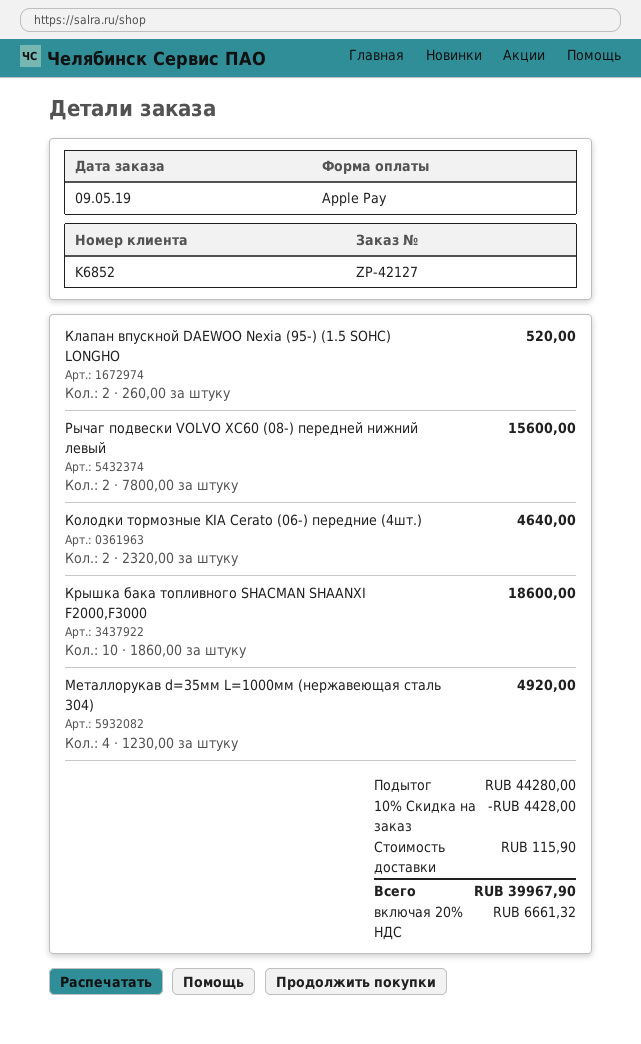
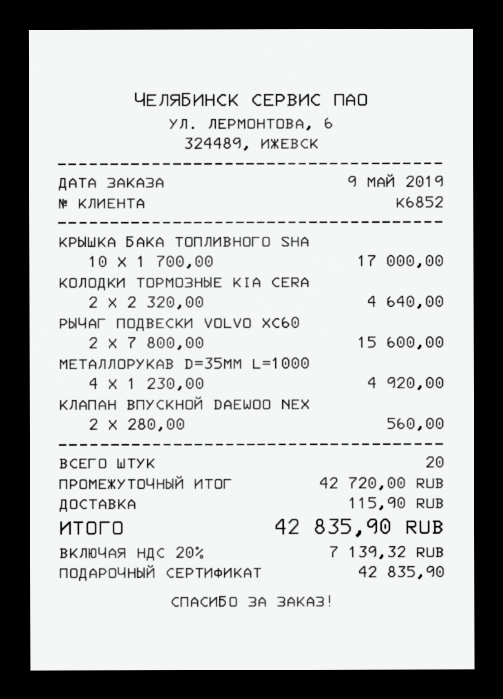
payment method: Apple Pay -> gift card
Клапан впускной DAEWOO Nexia (95-) (1.5 SOHC) LONGHO: 2 x 260.00 = 520.00 -> 2 x 280.00 = 560.00
Крышка бака топливного SHACMAN SHAANXI F2000,F3000: 10 x 1860.00 = 18600.00 -> 10 x 1700.00 = 17000.00
subtotal: 44280.00 -> 42720.00
discount: 10% = 4428.00 -> none
tax: 20% = 6661.32 -> 20% = 7139.32
total: 39967.90 -> 42835.90

